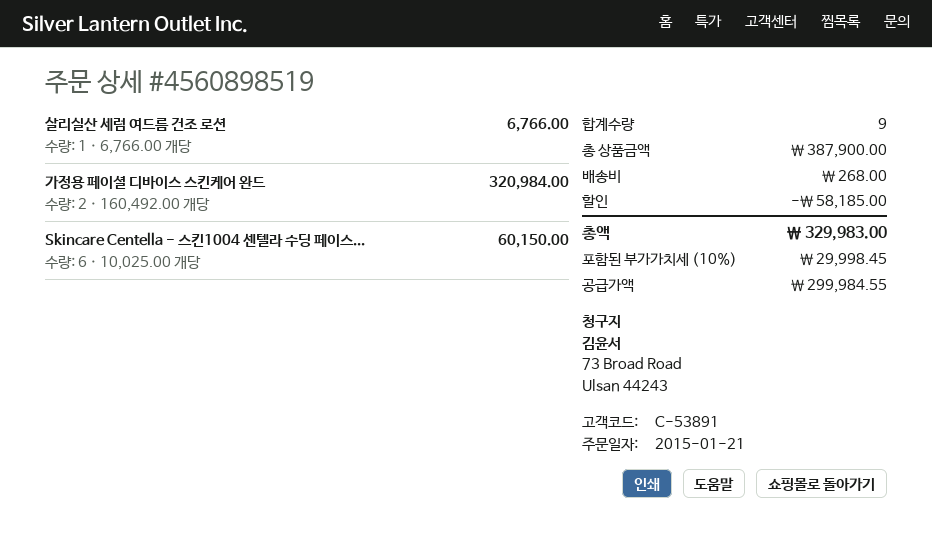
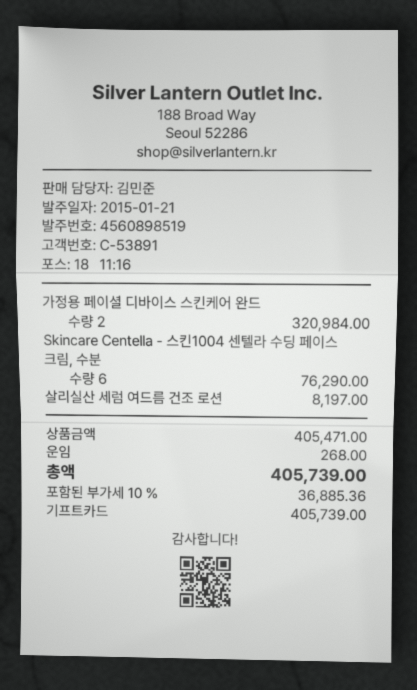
살리실산 세럼 여드름 건조 로션: 1 for 6766.00 -> 1 for 8197.00
Skincare Centella - 스킨1004 센텔라 수딩 페이스...: 6 for 60150.00 -> 6 for 76290.00
subtotal: 387900.00 -> 405471.00
discount: 58185.00 -> none
tax: 10% = 29998.45 -> 10% = 36885.36
total: 329983.00 -> 405739.00

